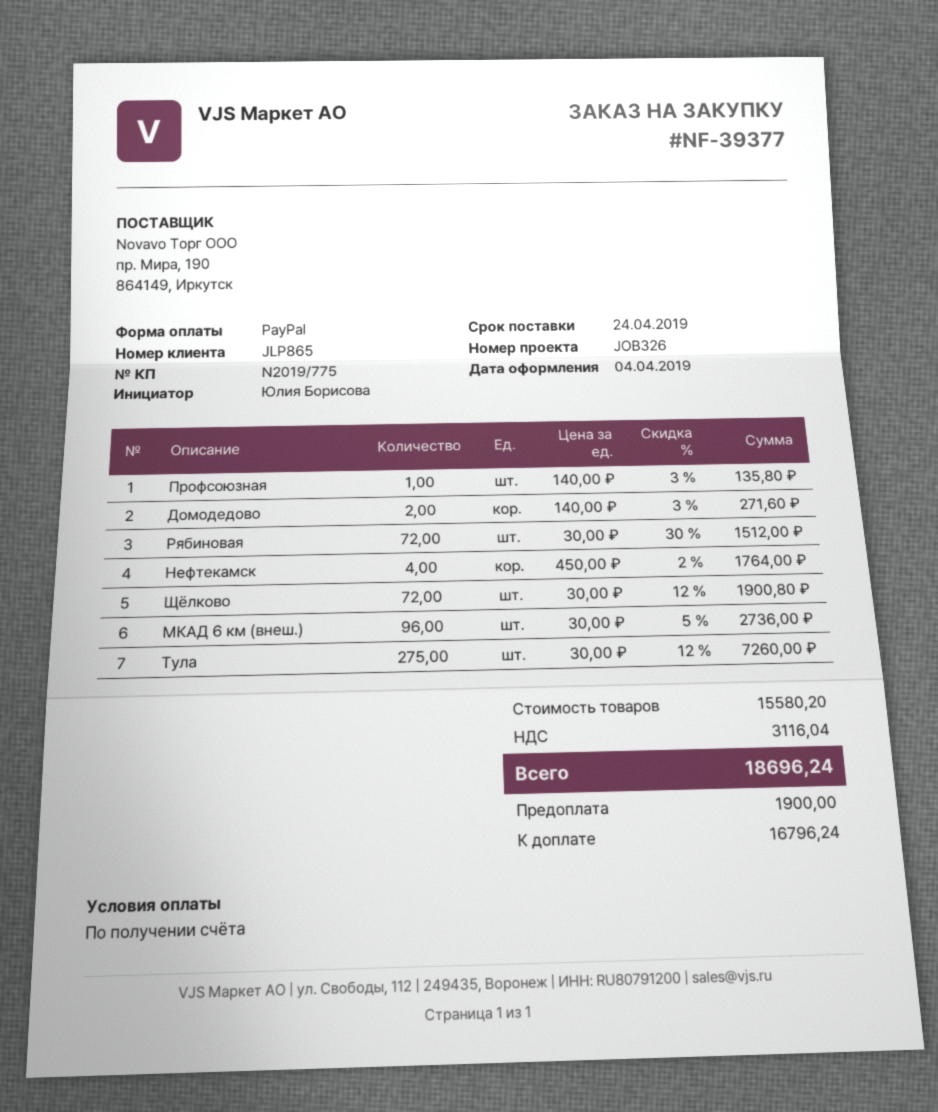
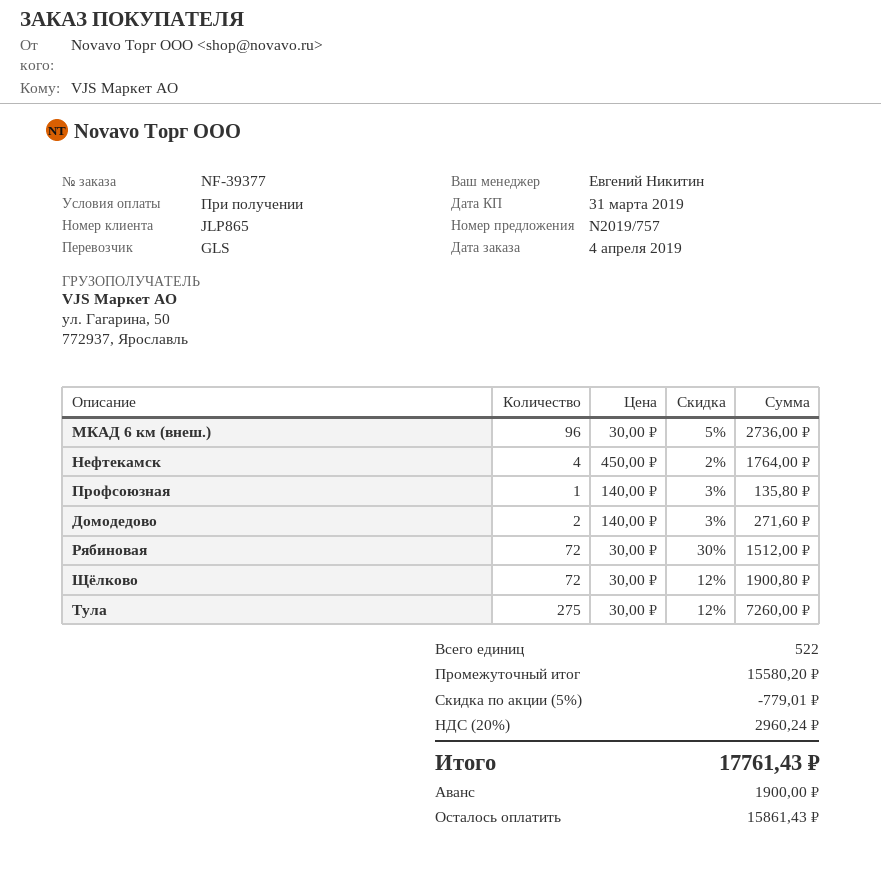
quote number: N2019/775 -> N2019/757
discount: none -> 5% = 779.01
tax: 3116.04 -> 2960.24
total: 18696.24 -> 17761.43
balance: 16796.24 -> 15861.43

